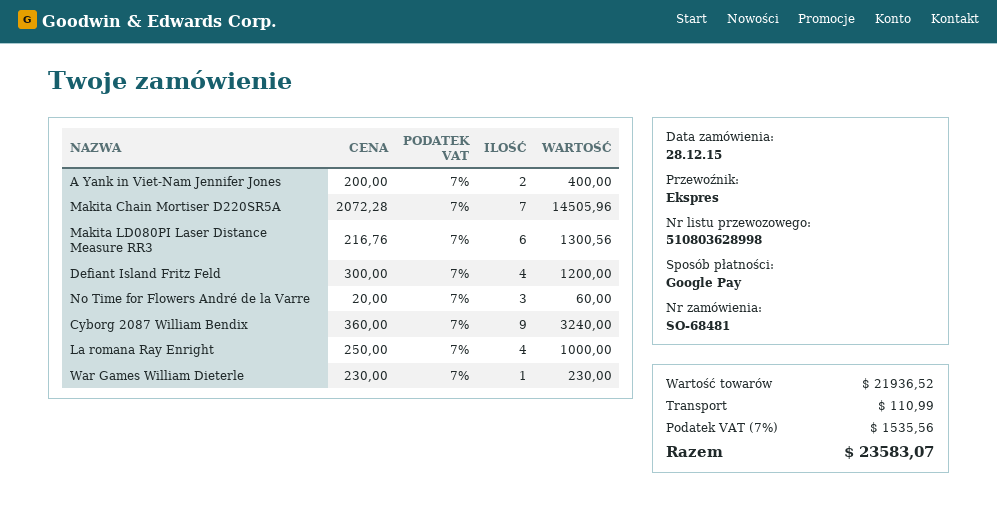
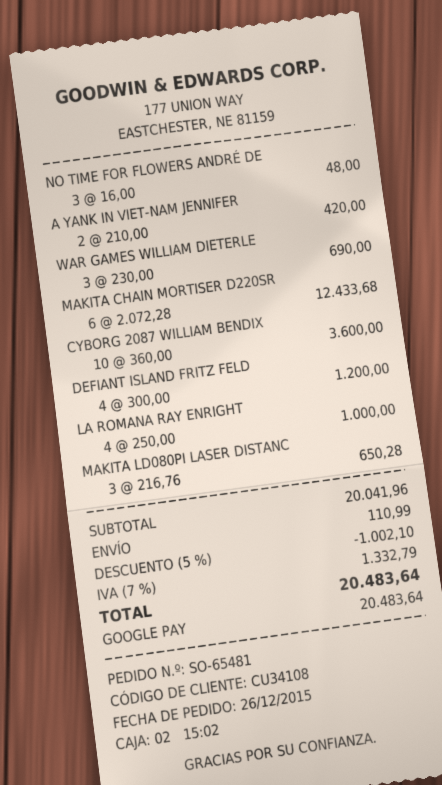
order number: SO-68481 -> SO-65481
order date: 2015-12-28 -> 2015-12-26
A Yank in Viet-Nam Jennifer Jones: 2 x 200.00 = 400.00 -> 2 x 210.00 = 420.00
Makita Chain Mortiser D220SR5A: 7 x 2072.28 = 14505.96 -> 6 x 2072.28 = 12433.68
Makita LD080PI Laser Distance Measure RR3: 6 x 216.76 = 1300.56 -> 3 x 216.76 = 650.28
No Time for Flowers André de la Varre: 3 x 20.00 = 60.00 -> 3 x 16.00 = 48.00
Cyborg 2087 William Bendix: 9 x 360.00 = 3240.00 -> 10 x 360.00 = 3600.00
War Games William Dieterle: 1 x 230.00 = 230.00 -> 3 x 230.00 = 690.00
subtotal: 21936.52 -> 20041.96
discount: none -> 5% = 1002.10
tax: 7% = 1535.56 -> 7% = 1332.79
total: 23583.07 -> 20483.64

